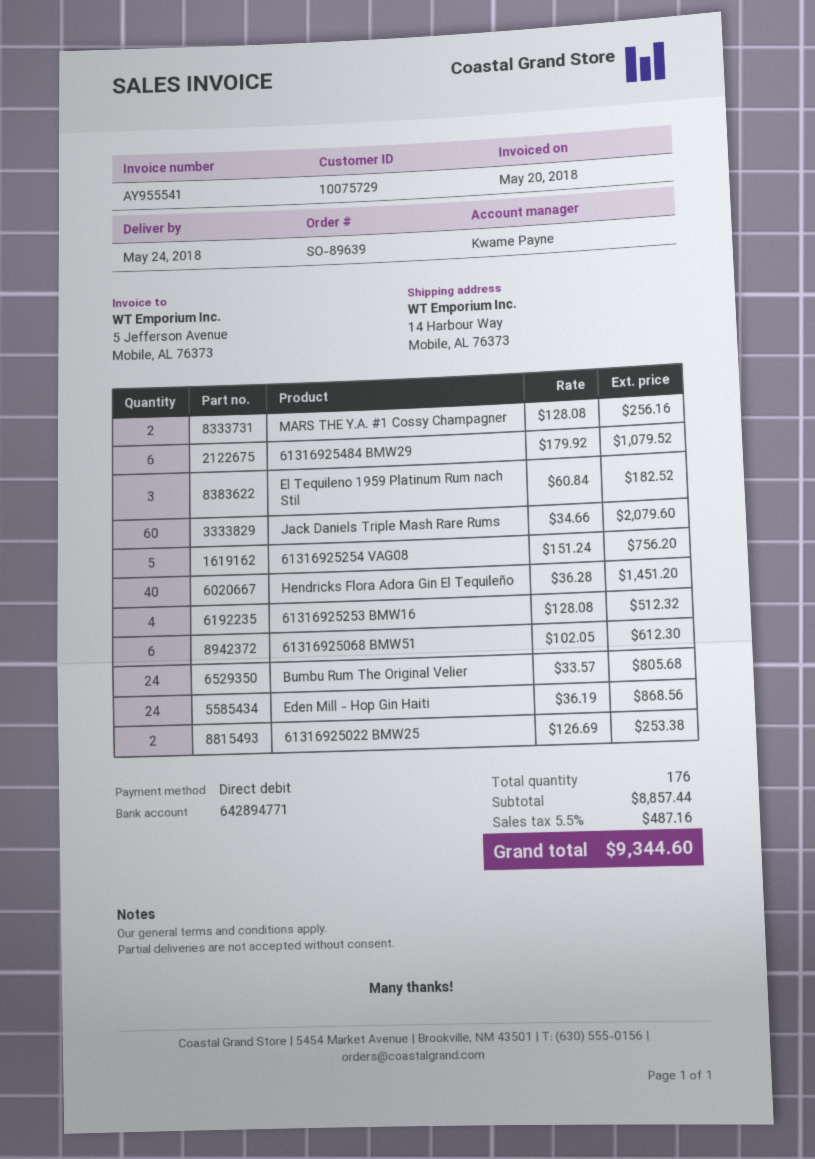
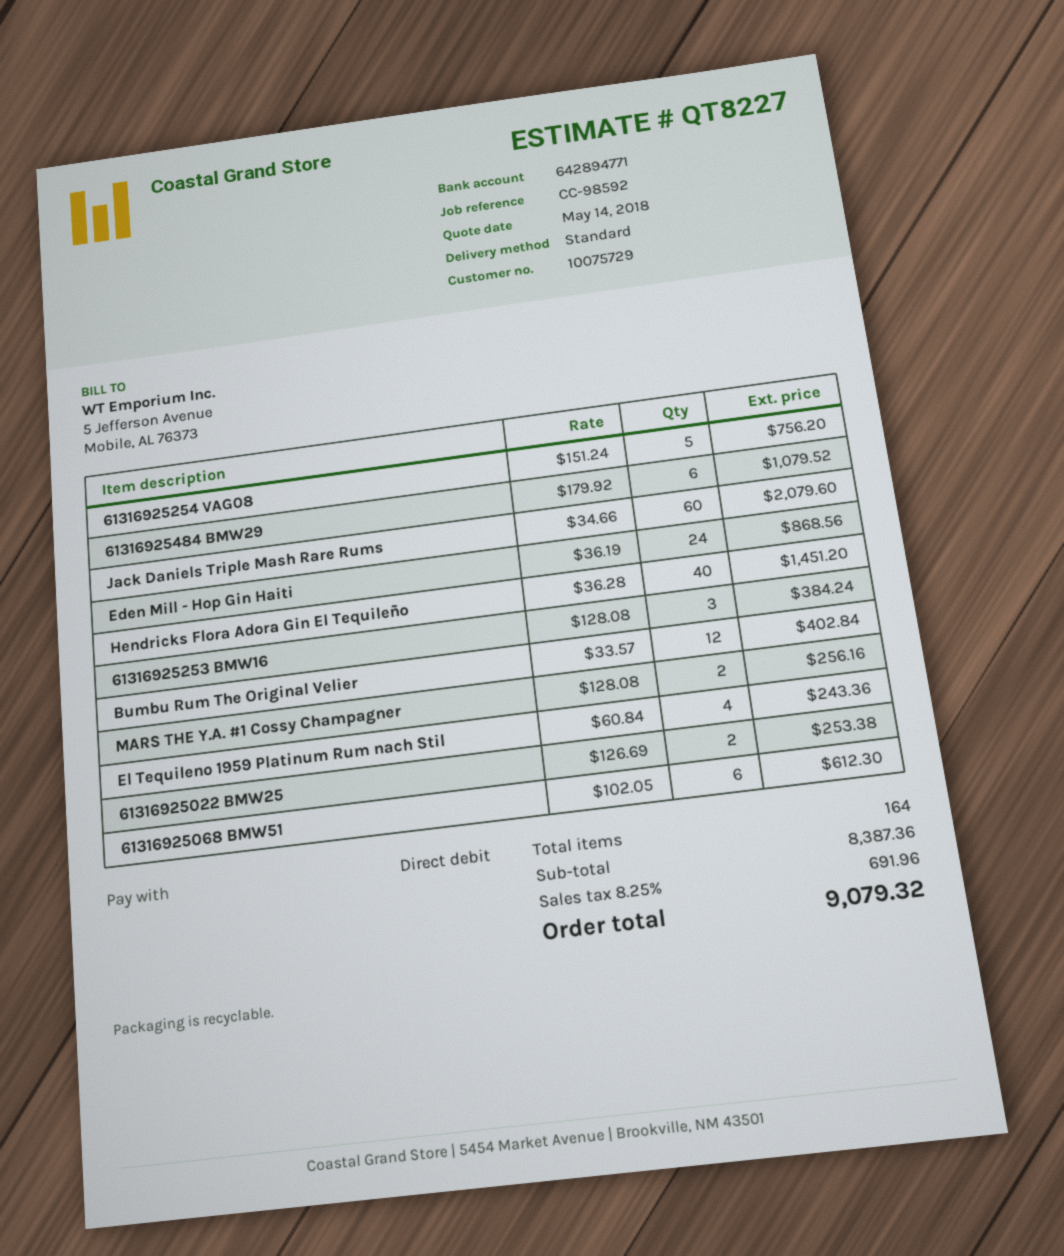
El Tequileno 1959 Platinum Rum nach Stil: 3 x 60.84 = 182.52 -> 4 x 60.84 = 243.36
61316925253 BMW16: 4 x 128.08 = 512.32 -> 3 x 128.08 = 384.24
Bumbu Rum The Original Velier: 24 x 33.57 = 805.68 -> 12 x 33.57 = 402.84
total quantity: 176 -> 164
subtotal: 8857.44 -> 8387.36
tax: 5.5% = 487.16 -> 8.25% = 691.96
total: 9344.60 -> 9079.32

